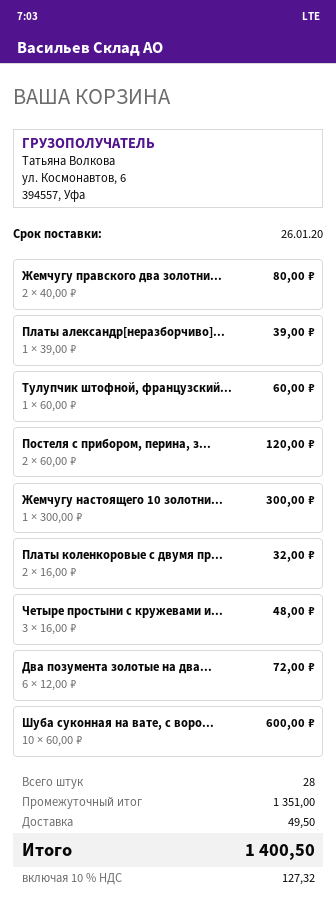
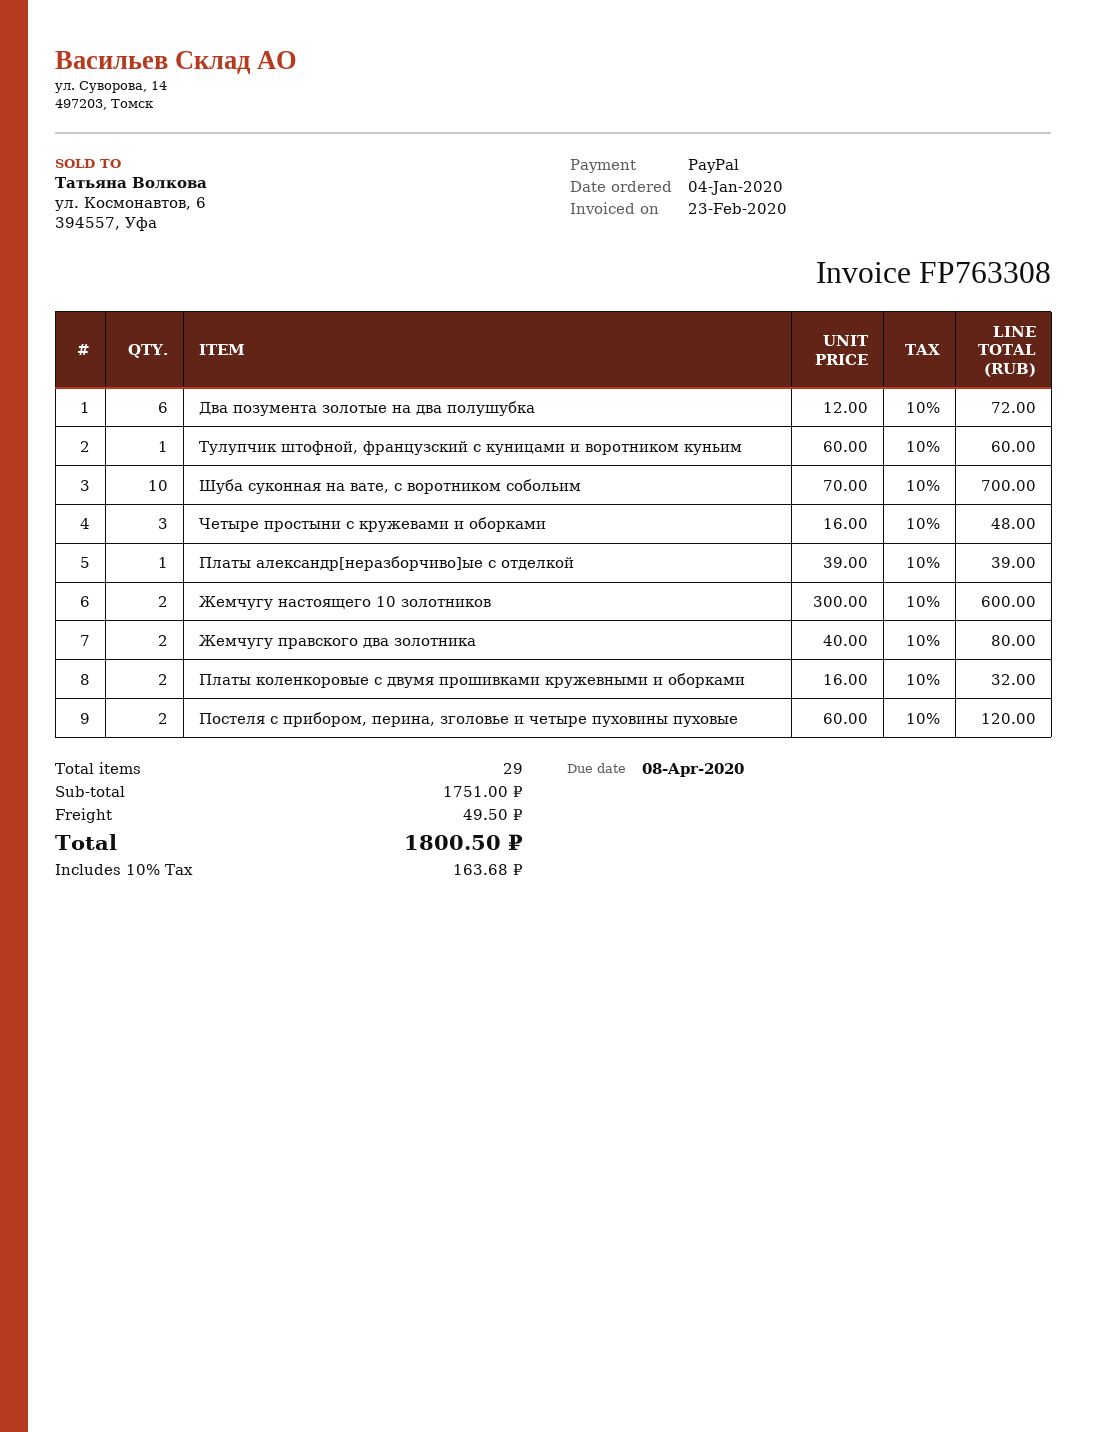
Жемчугу настоящего 10 золотни...: 1 x 300.00 = 300.00 -> 2 x 300.00 = 600.00
Шуба суконная на вате, с воро...: 10 x 60.00 = 600.00 -> 10 x 70.00 = 700.00
total quantity: 28 -> 29
subtotal: 1351.00 -> 1751.00
tax: 10% = 127.32 -> 10% = 163.68
total: 1400.50 -> 1800.50

